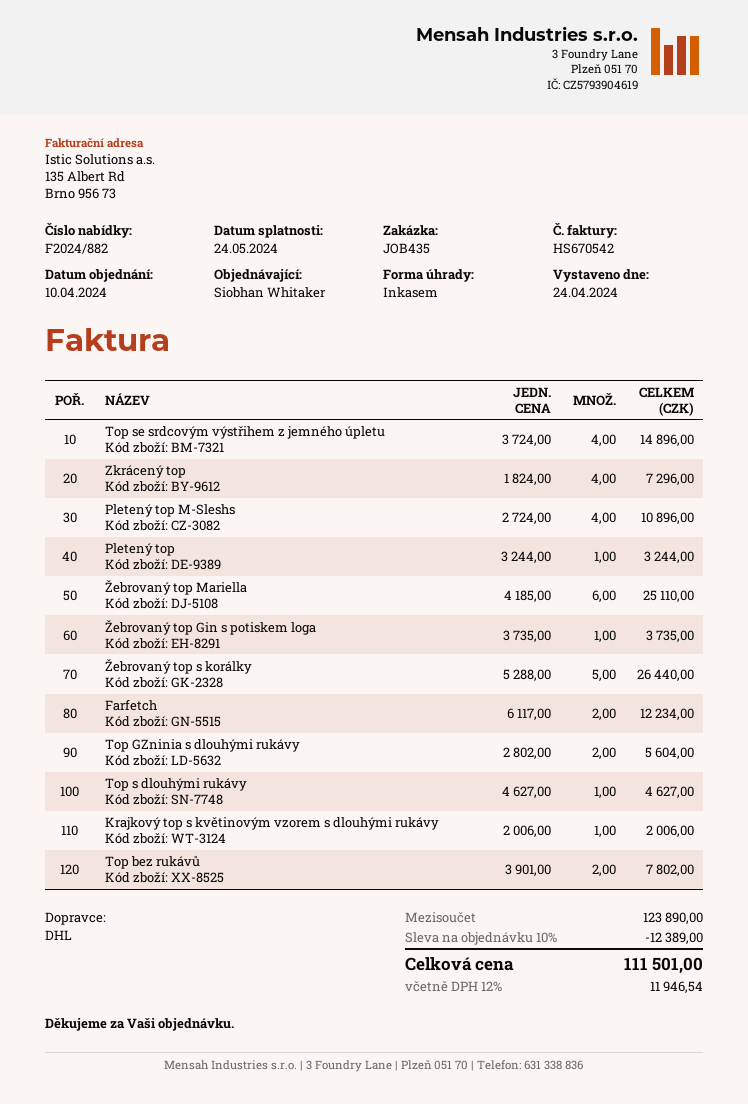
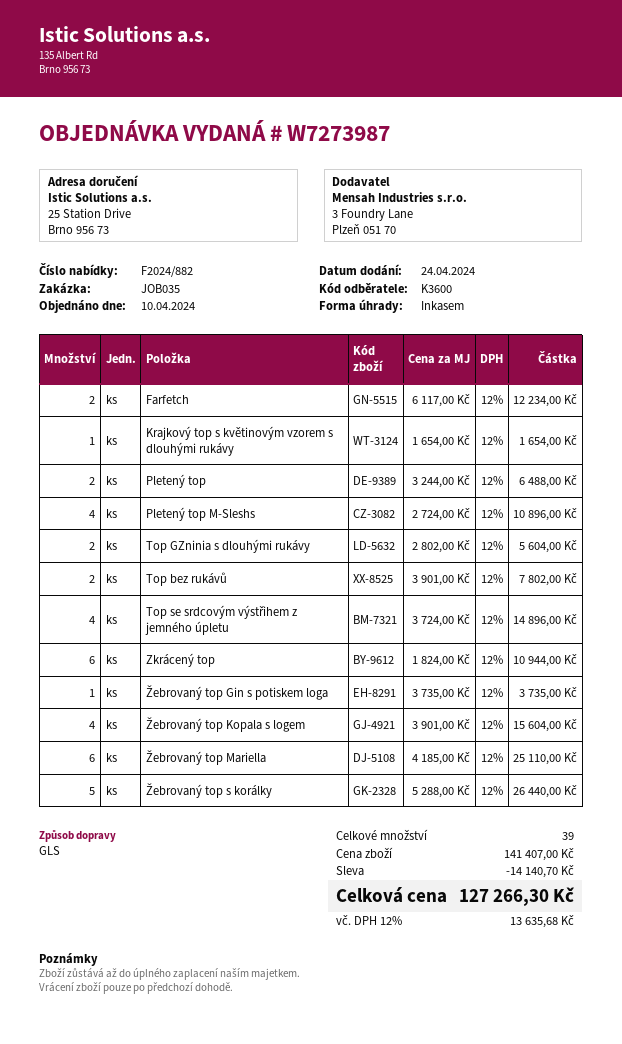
reference: JOB435 -> JOB035
shipping method: DHL -> GLS
Zkrácený top: 4 x 1824.00 = 7296.00 -> 6 x 1824.00 = 10944.00
Pletený top: 1 x 3244.00 = 3244.00 -> 2 x 3244.00 = 6488.00
Top s dlouhými rukávy: 1 x 4627.00 = 4627.00 -> none
Krajkový top s květinovým vzorem s dlouhými rukávy: 1 x 2006.00 = 2006.00 -> 1 x 1654.00 = 1654.00
Žebrovaný top Kopala s logem: none -> 4 x 3901.00 = 15604.00
subtotal: 123890.00 -> 141407.00
discount: 12389.00 -> 14140.70
tax: 12% = 11946.54 -> 12% = 13635.68
total: 111501.00 -> 127266.30

